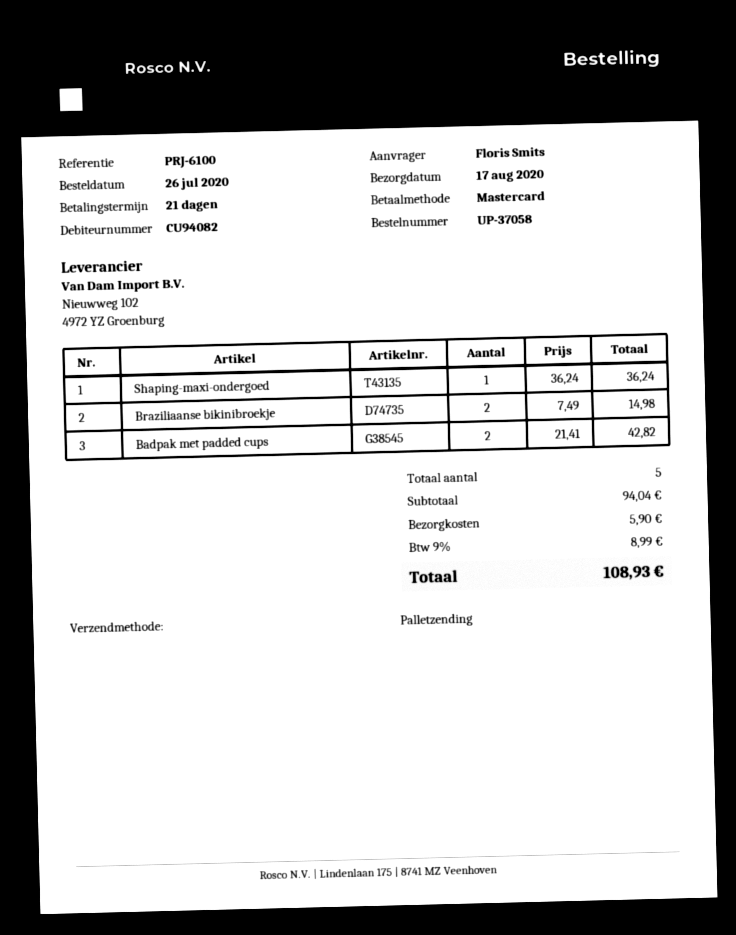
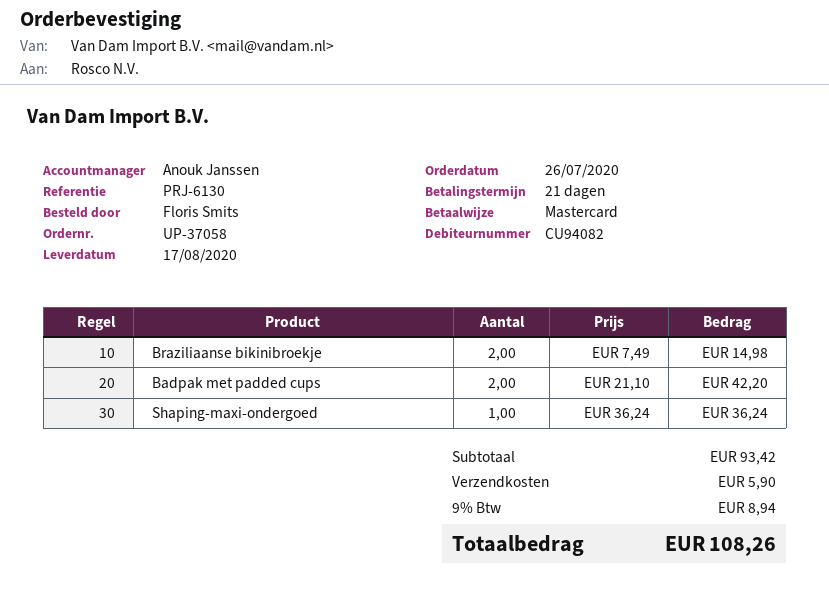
reference: PRJ-6100 -> PRJ-6130
Badpak met padded cups: 2 x 21.41 = 42.82 -> 2 x 21.10 = 42.20
subtotal: 94.04 -> 93.42
tax: 9% = 8.99 -> 9% = 8.94
total: 108.93 -> 108.26

